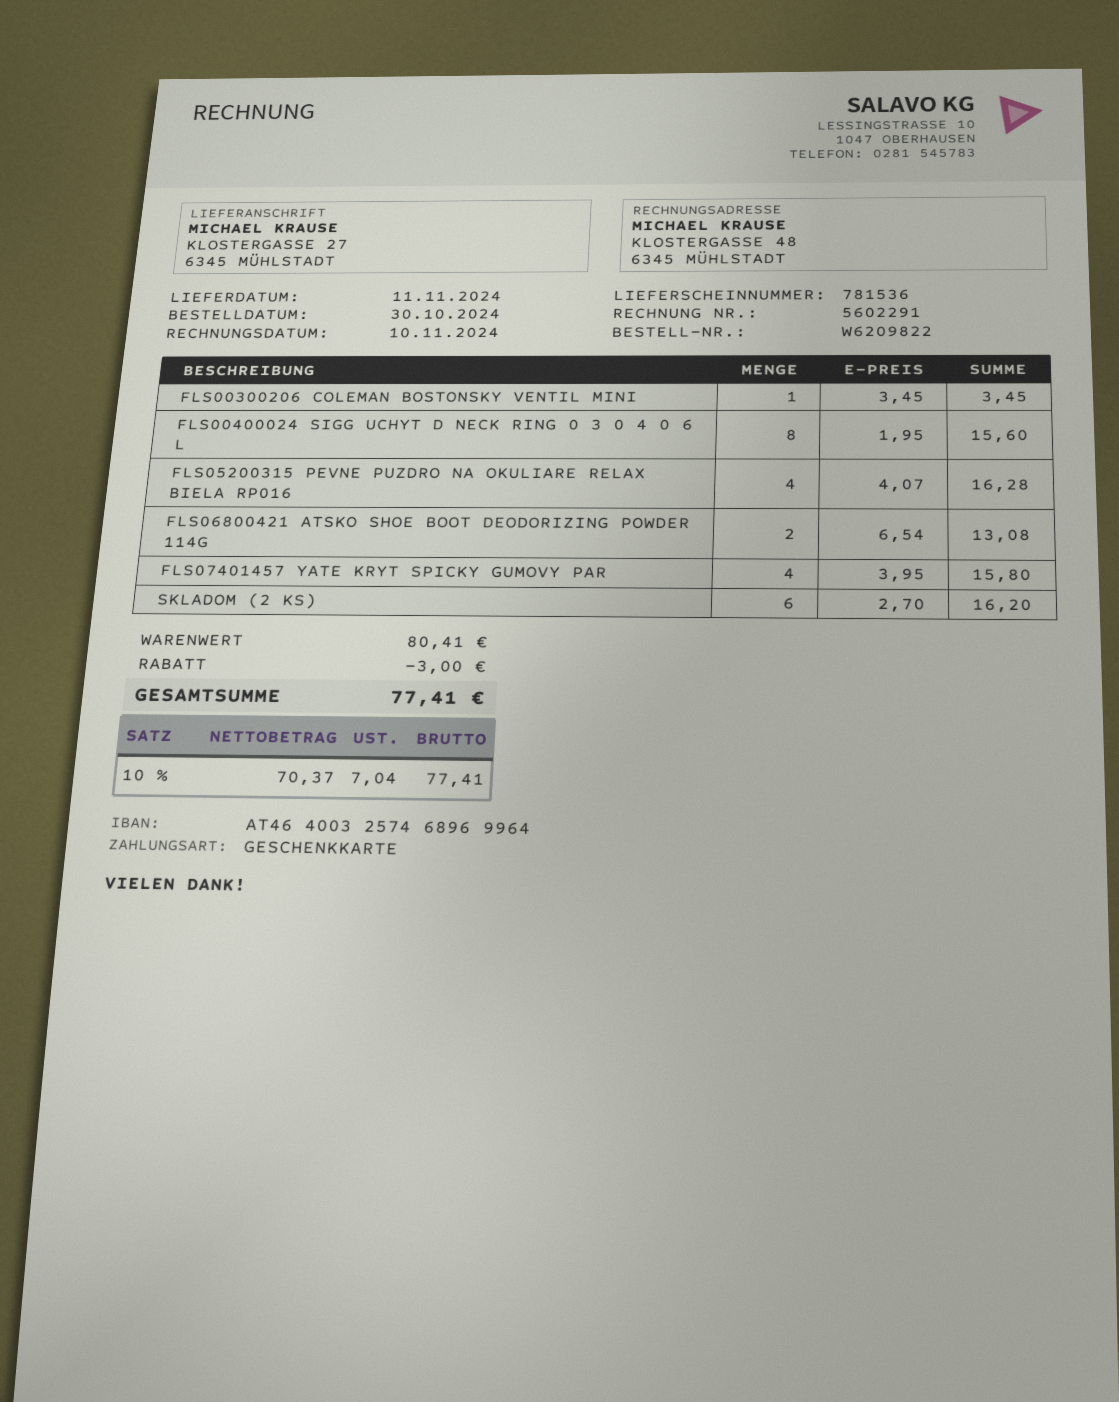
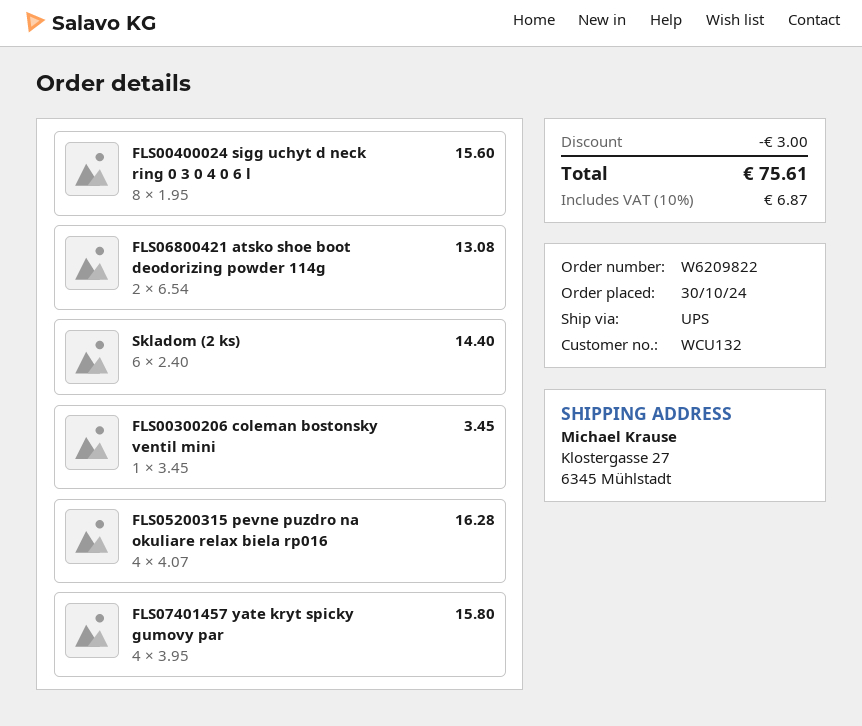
SKLADOM (2 KS): 6 x 2.70 = 16.20 -> 6 x 2.40 = 14.40
tax: 10% = 7.04 -> 10% = 6.87
total: 77.41 -> 75.61

